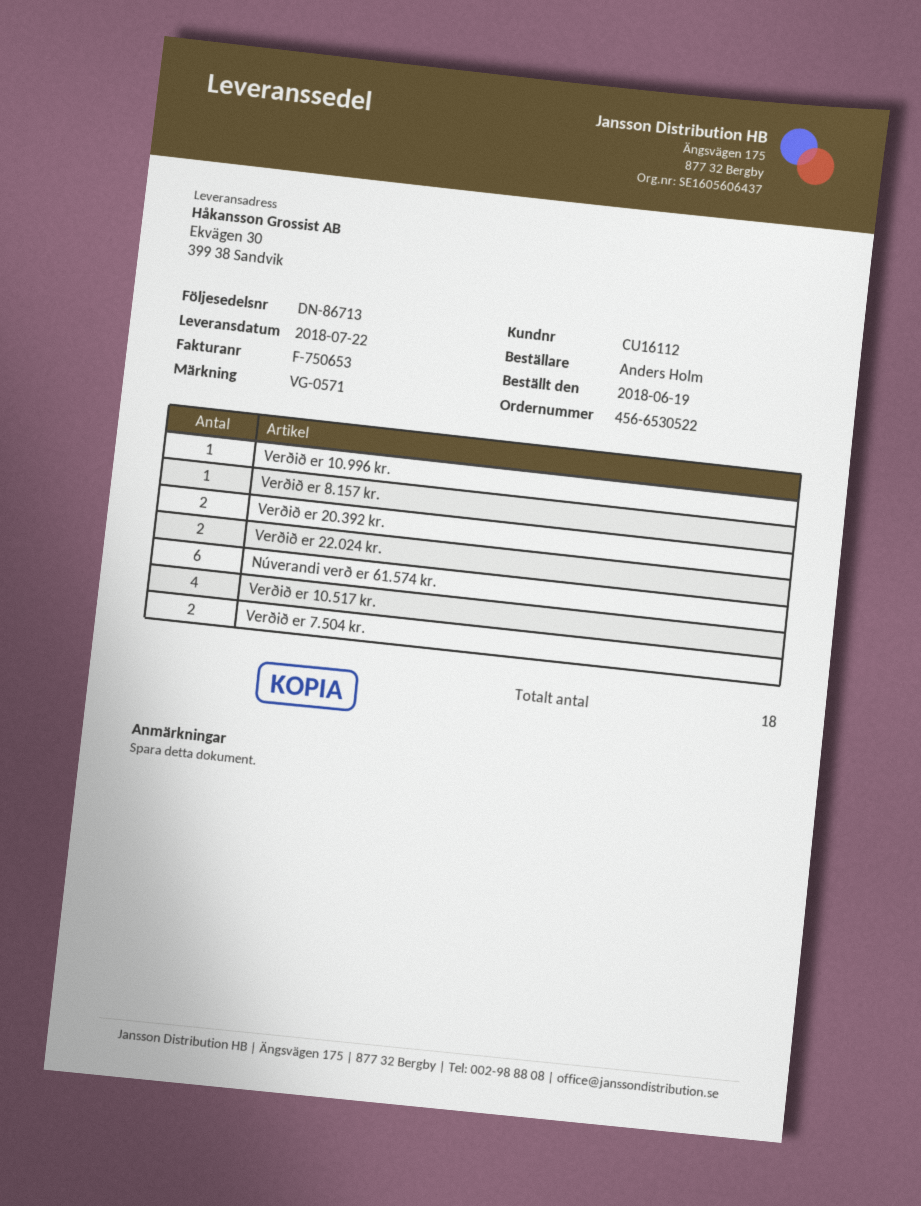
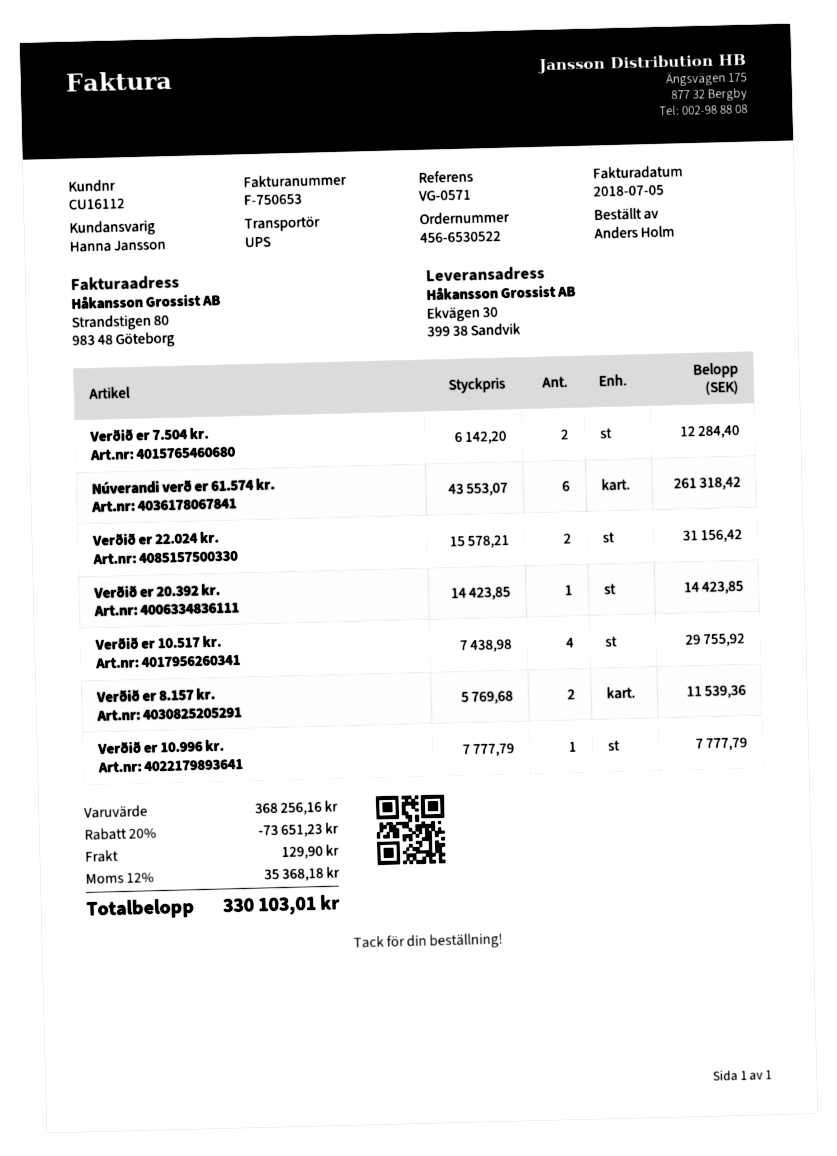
Verðið er 8.157 kr.: 1 -> 2
Verðið er 20.392 kr.: 2 -> 1

